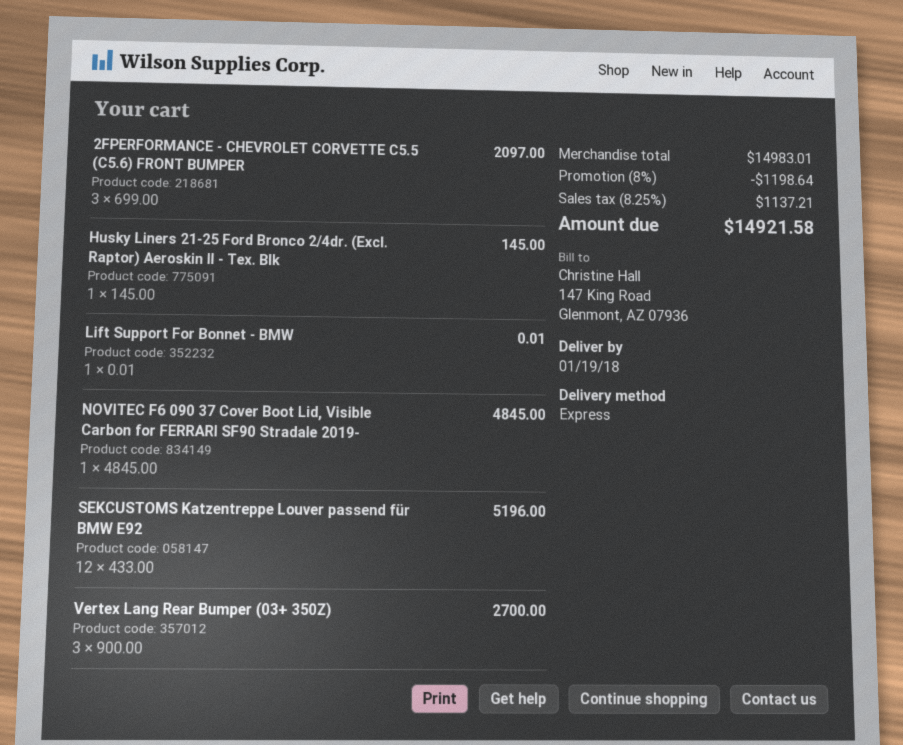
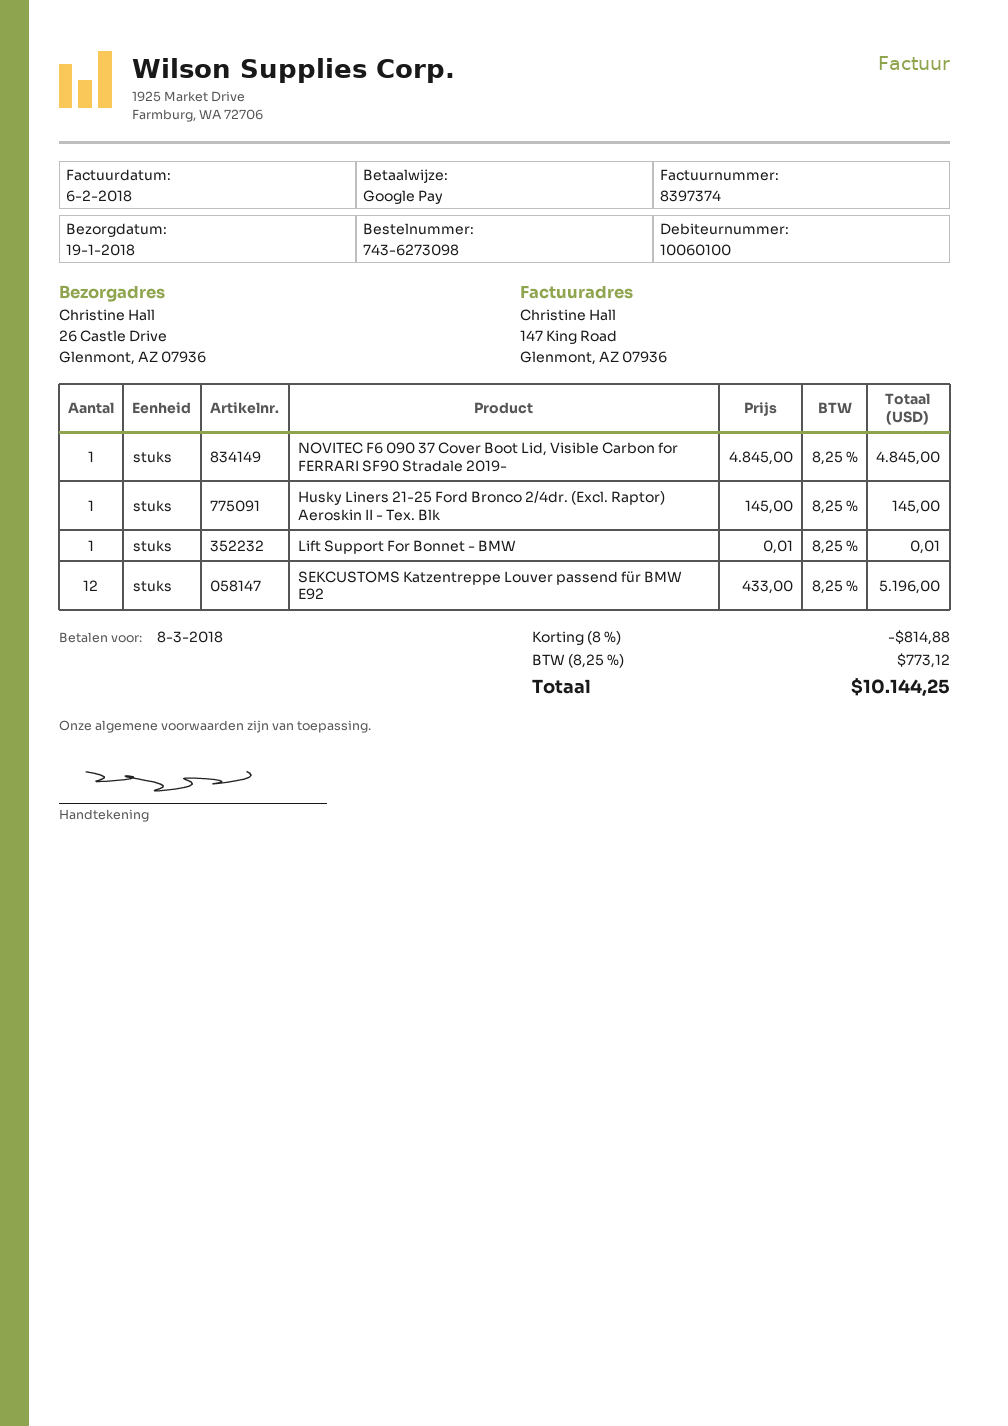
2FPERFORMANCE - CHEVROLET CORVETTE C5.5 (C5.6) FRONT BUMPER: 3 x 699.00 = 2097.00 -> none
Vertex Lang Rear Bumper (03+ 350Z): 3 x 900.00 = 2700.00 -> none
discount: 8% = 1198.64 -> 8% = 814.88
tax: 8.25% = 1137.21 -> 8.25% = 773.12
total: 14921.58 -> 10144.25

